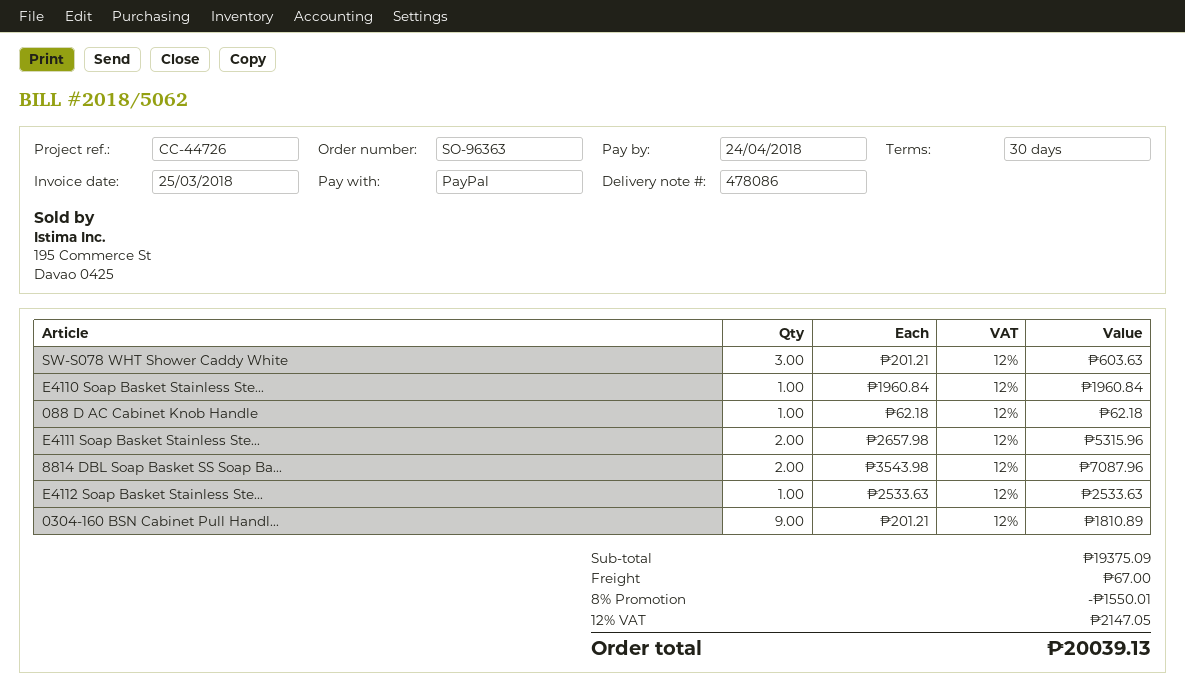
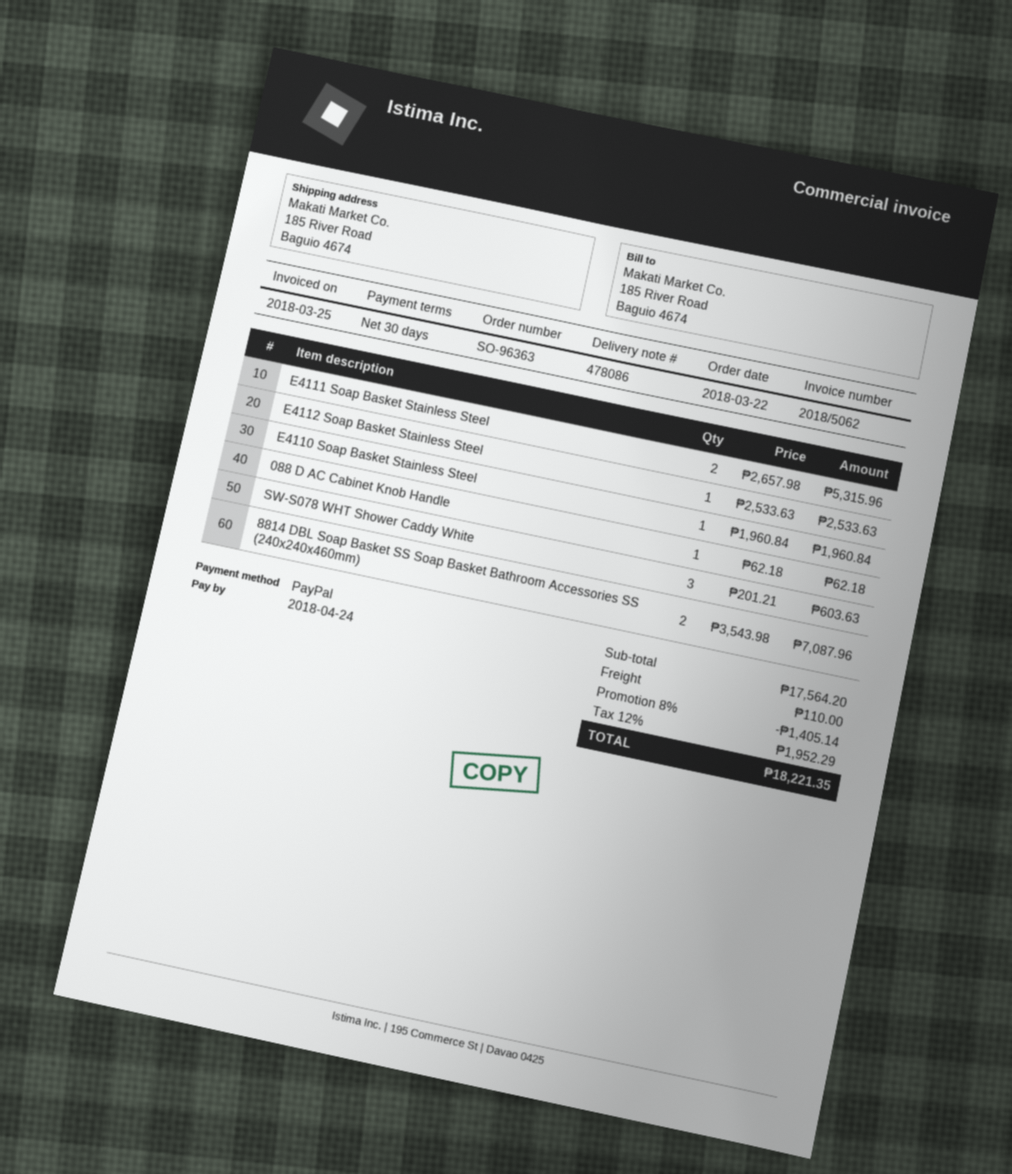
0304-160 BSN Cabinet Pull Handl...: 9 x 201.21 = 1810.89 -> none
subtotal: 19375.09 -> 17564.20
discount: 8% = 1550.01 -> 8% = 1405.14
shipping: 67.00 -> 110.00
tax: 12% = 2147.05 -> 12% = 1952.29
total: 20039.13 -> 18221.35

